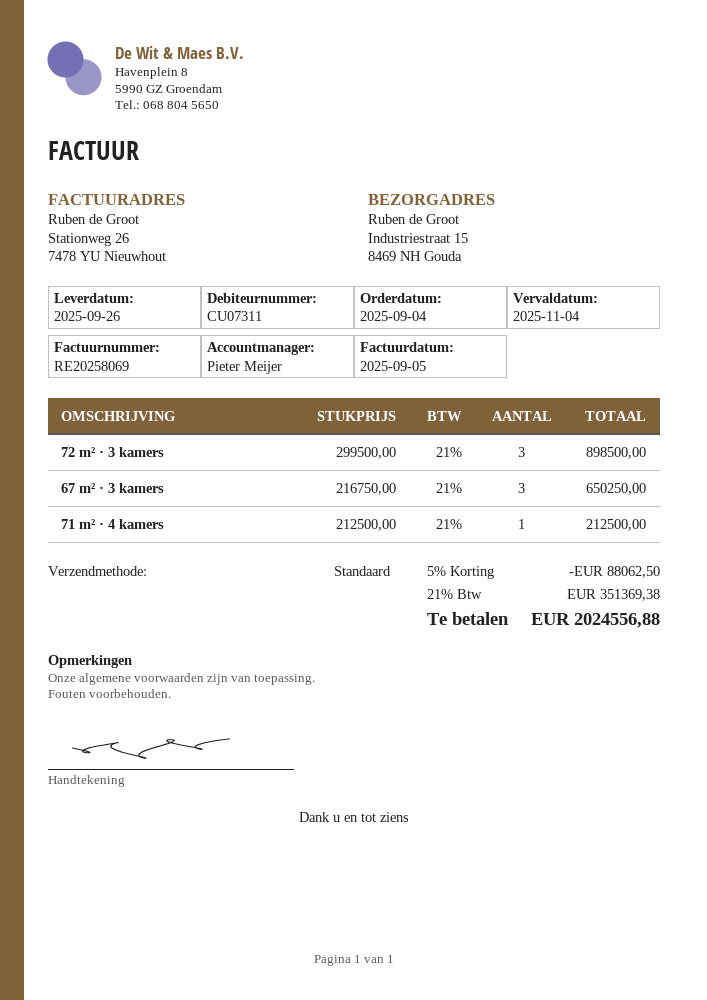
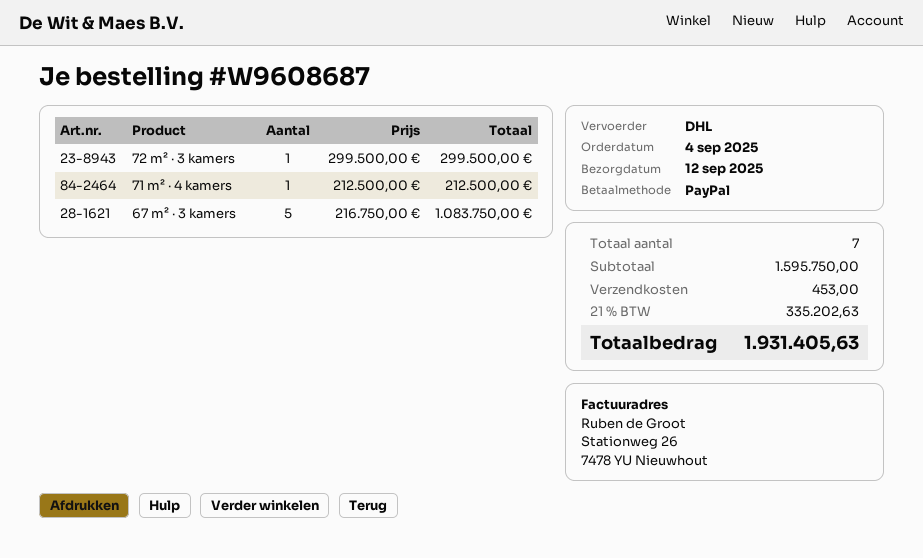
delivery date: 2025-09-26 -> 2025-09-12
shipping method: standard -> DHL
72 m² · 3 kamers: 3 x 299500.00 = 898500.00 -> 1 x 299500.00 = 299500.00
67 m² · 3 kamers: 3 x 216750.00 = 650250.00 -> 5 x 216750.00 = 1083750.00
discount: 5% = 88062.50 -> none
shipping: none -> 453.00
tax: 21% = 351369.38 -> 21% = 335202.63
total: 2024556.88 -> 1931405.63

